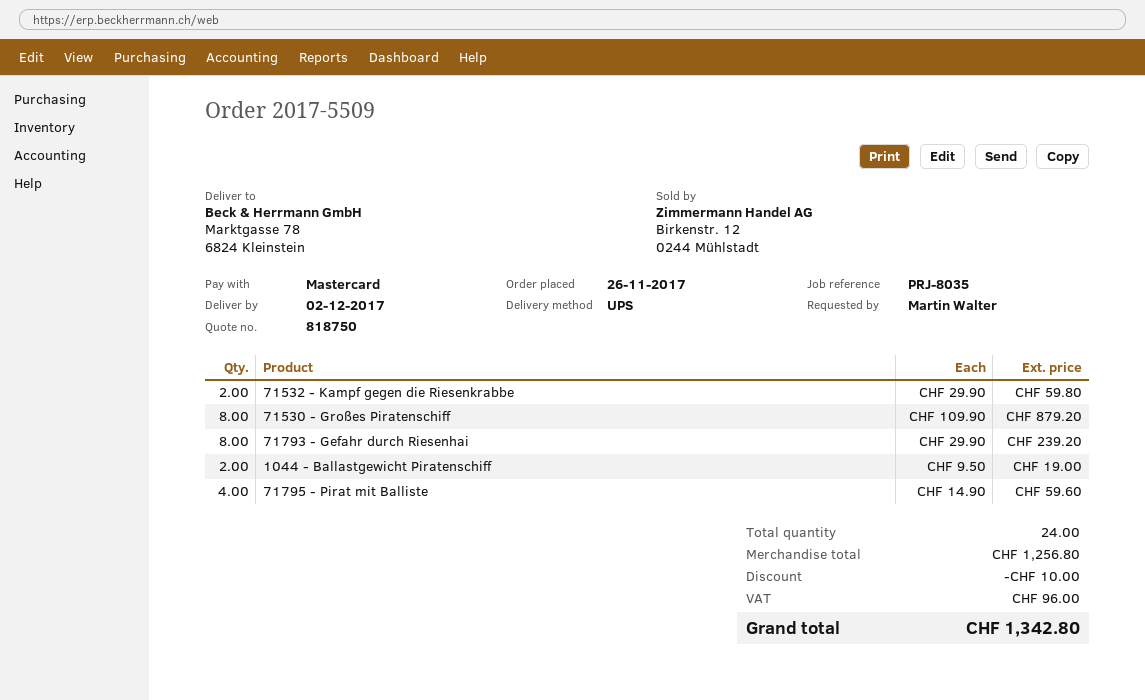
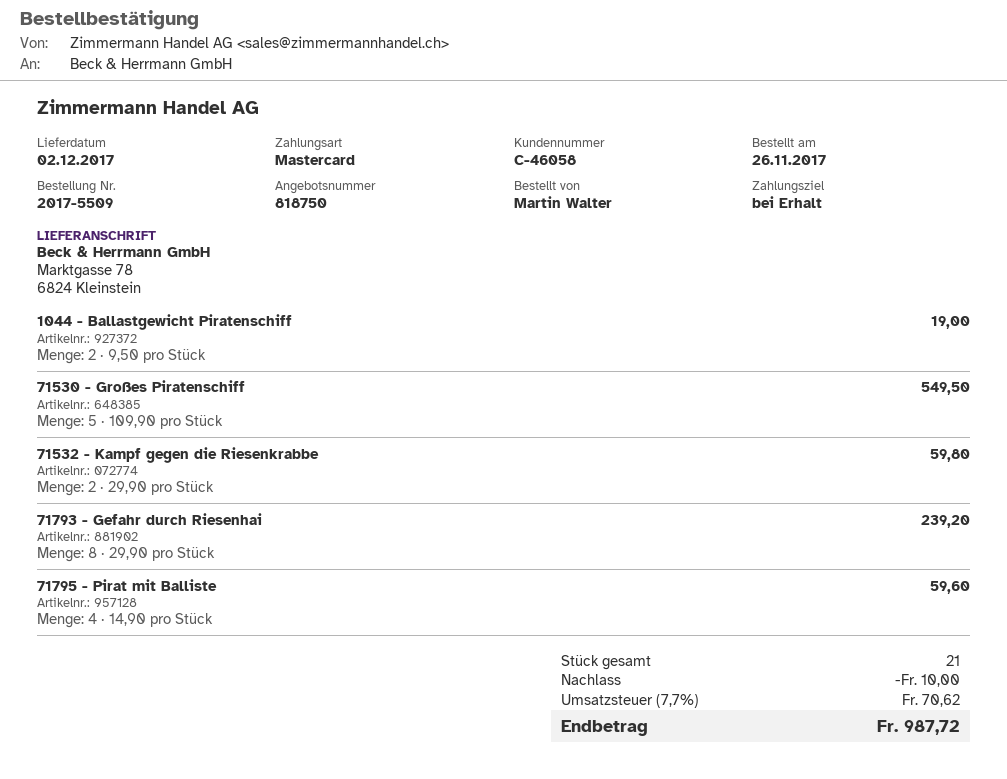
71530 - Großes Piratenschiff: 8 x 109.90 = 879.20 -> 5 x 109.90 = 549.50
total quantity: 24 -> 21
tax: 96.00 -> 70.62
total: 1342.80 -> 987.72

